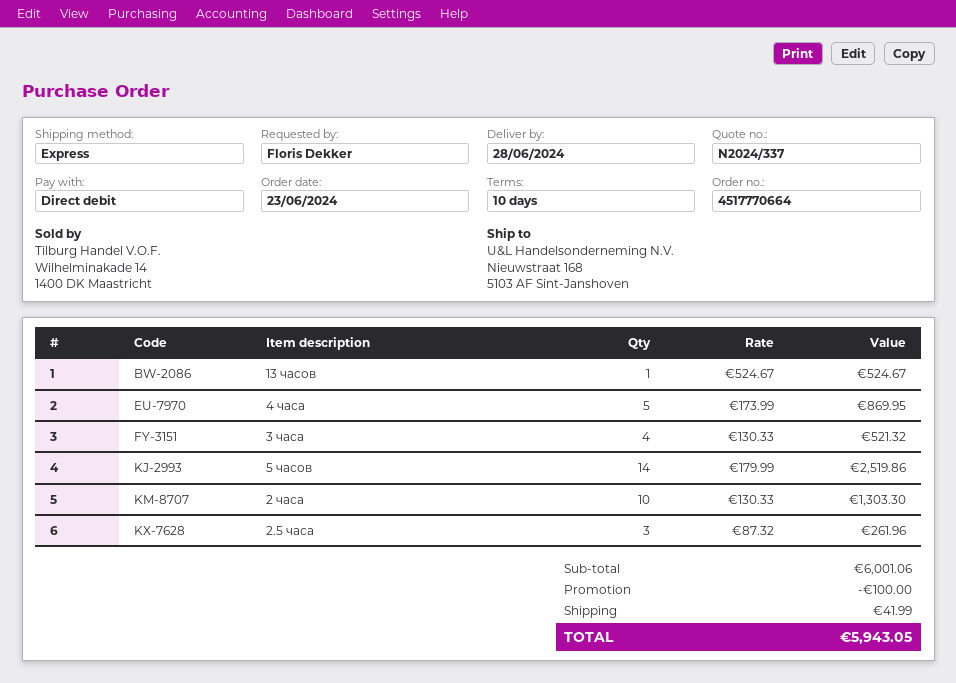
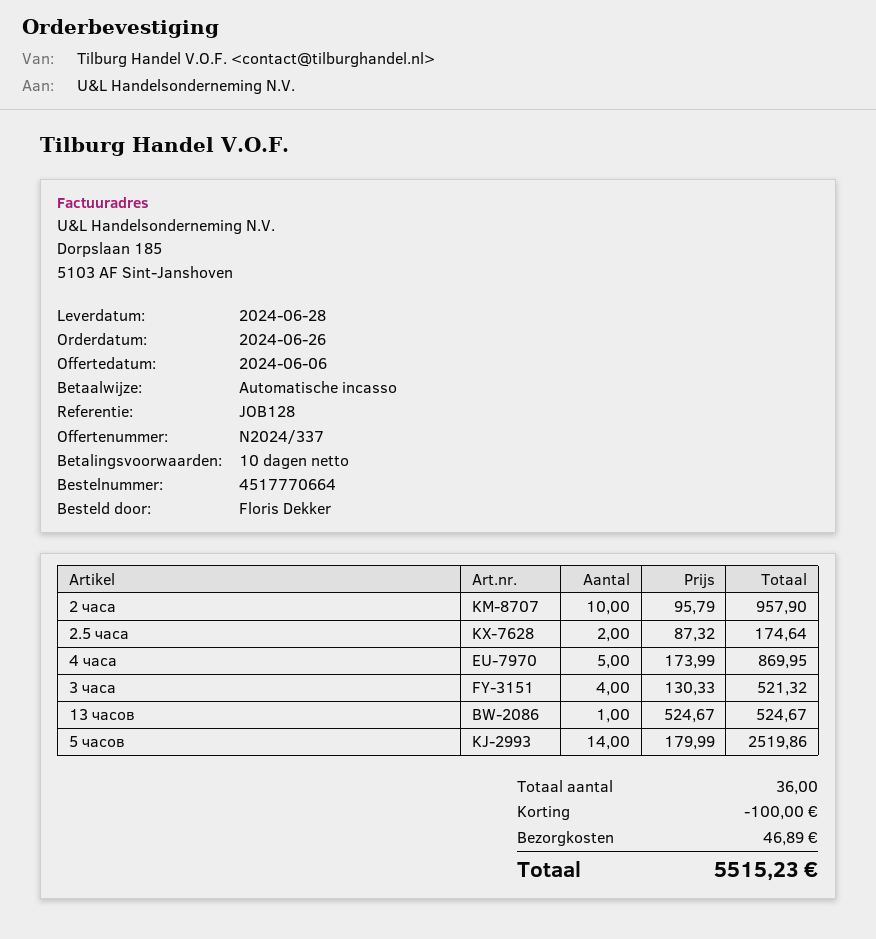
order date: 2024-06-23 -> 2024-06-26
2 часа: 10 x 130.33 = 1303.30 -> 10 x 95.79 = 957.90
2.5 часа: 3 x 87.32 = 261.96 -> 2 x 87.32 = 174.64
shipping: 41.99 -> 46.89
total: 5943.05 -> 5515.23

